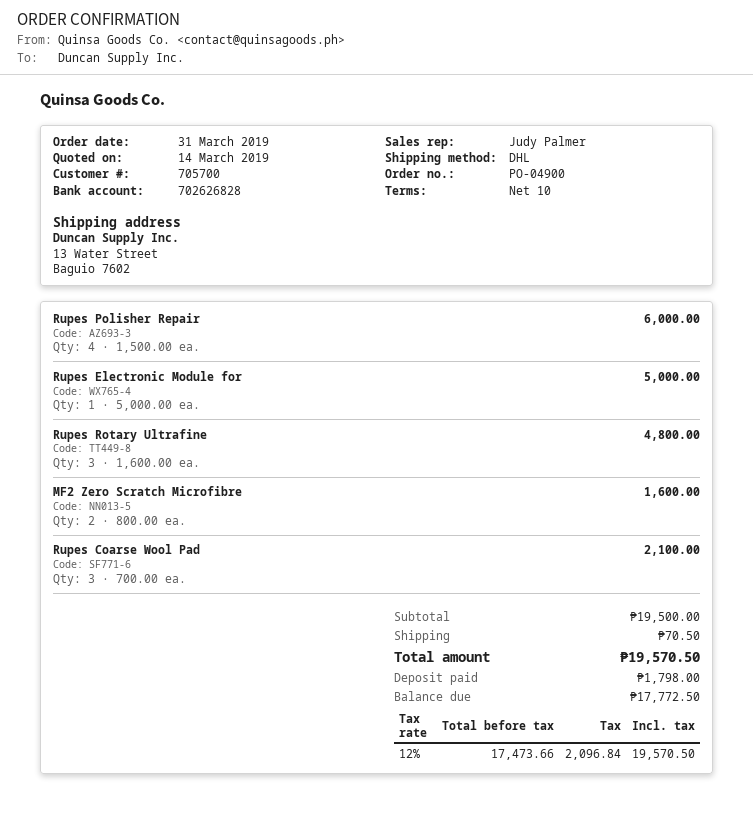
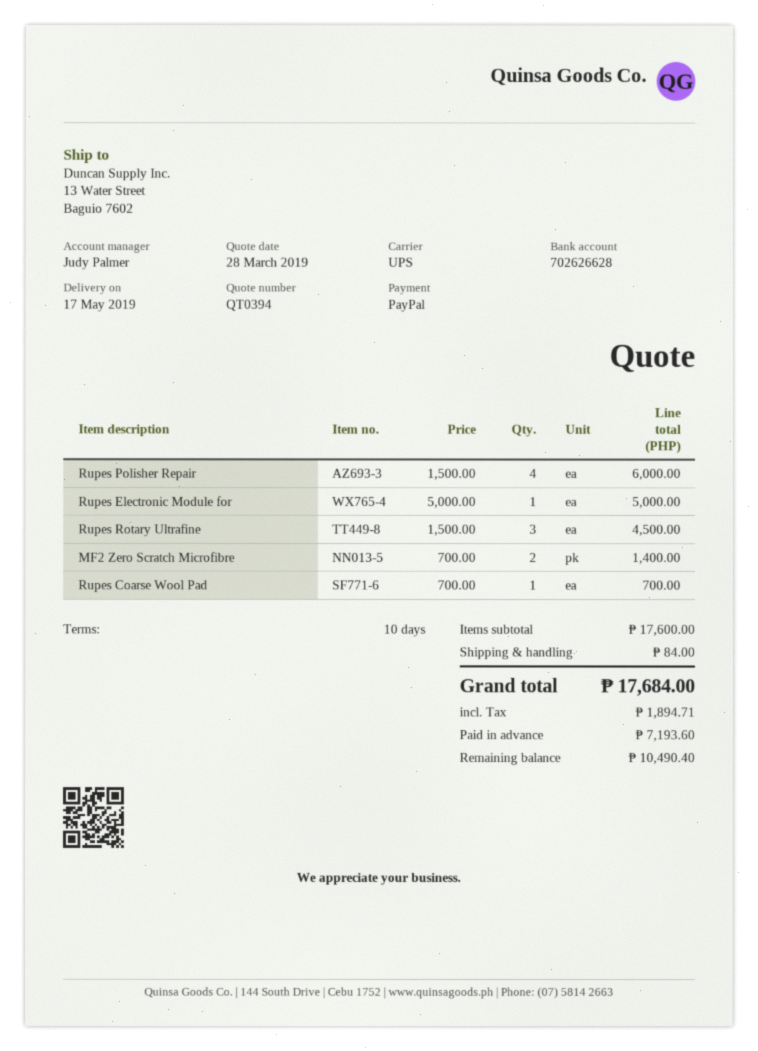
quote date: 2019-03-14 -> 2019-03-28
bank account: 702626828 -> 702626628
shipping method: DHL -> UPS
Rupes Rotary Ultrafine: 3 x 1600.00 = 4800.00 -> 3 x 1500.00 = 4500.00
MF2 Zero Scratch Microfibre: 2 x 800.00 = 1600.00 -> 2 x 700.00 = 1400.00
Rupes Coarse Wool Pad: 3 x 700.00 = 2100.00 -> 1 x 700.00 = 700.00
subtotal: 19500.00 -> 17600.00
shipping: 70.50 -> 84.00
tax: 2096.84 -> 1894.71
total: 19570.50 -> 17684.00
deposit: 1798.00 -> 7193.60
balance: 17772.50 -> 10490.40

